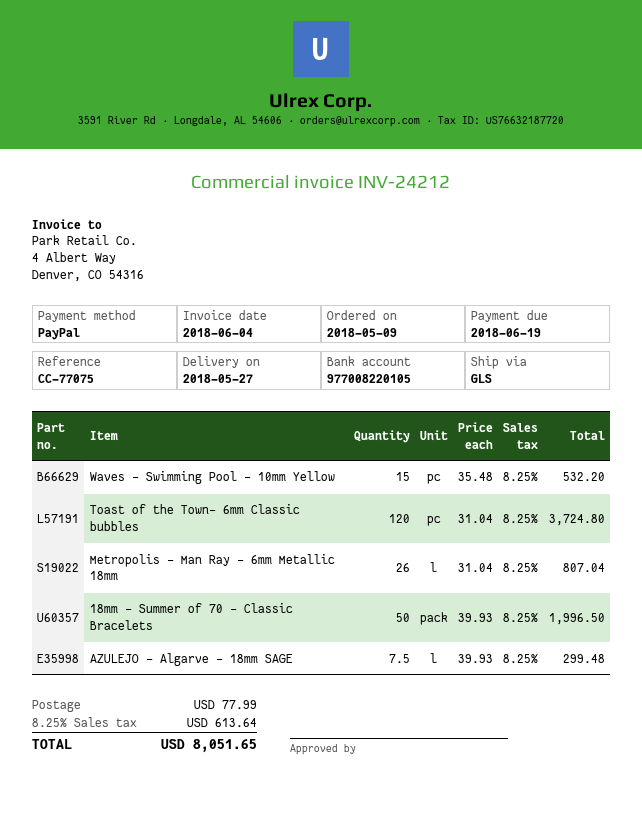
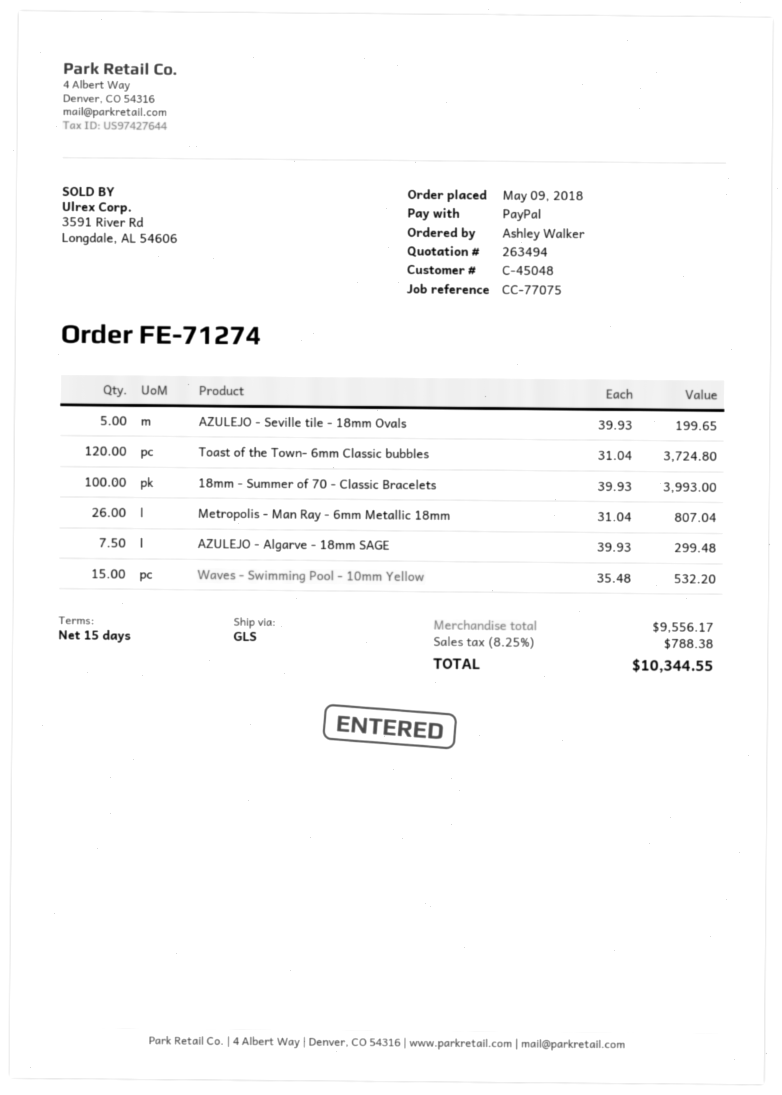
18mm - Summer of 70 - Classic Bracelets: 50 x 39.93 = 1996.50 -> 100 x 39.93 = 3993.00
AZULEJO - Seville tile - 18mm Ovals: none -> 5 x 39.93 = 199.65
shipping: 77.99 -> none
tax: 8.25% = 613.64 -> 8.25% = 788.38
total: 8051.65 -> 10344.55

